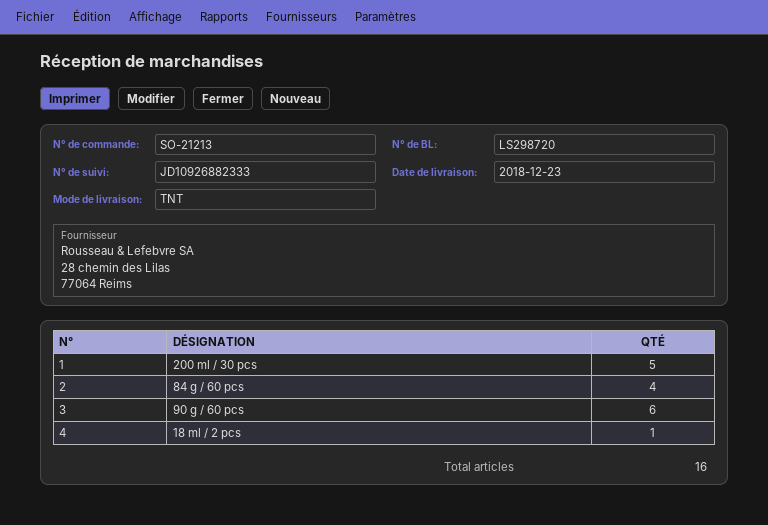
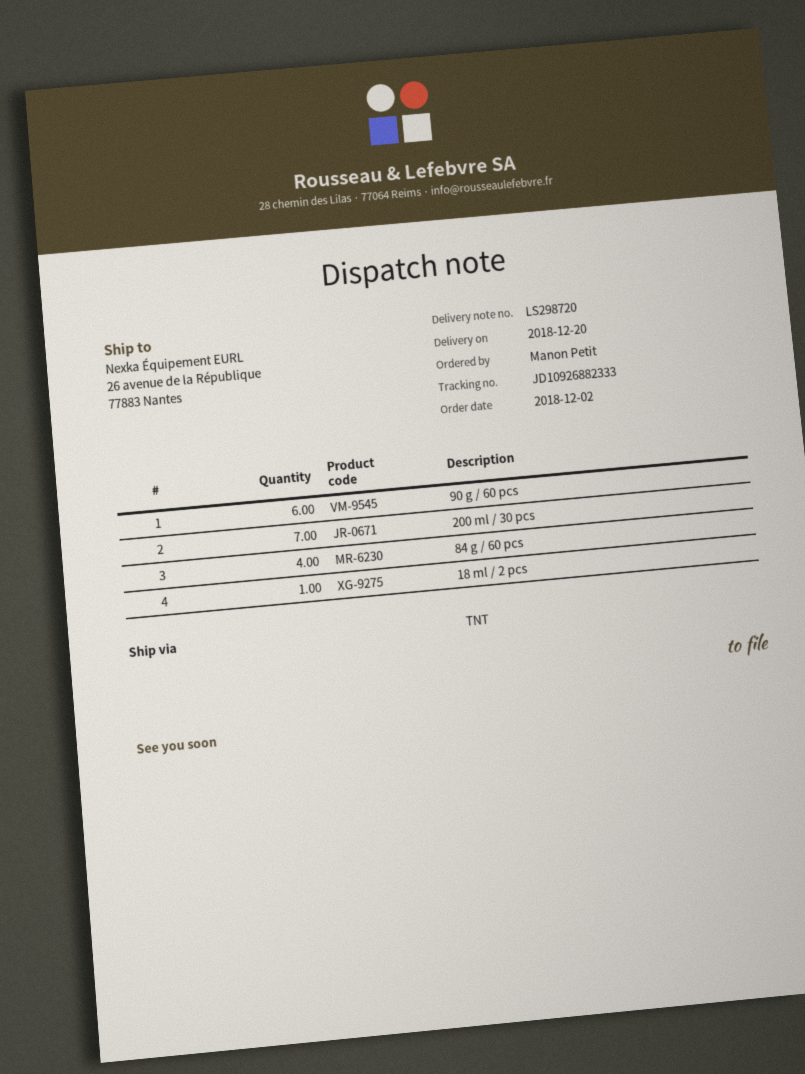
delivery date: 2018-12-23 -> 2018-12-20
200 ml / 30 pcs: 5 -> 7

